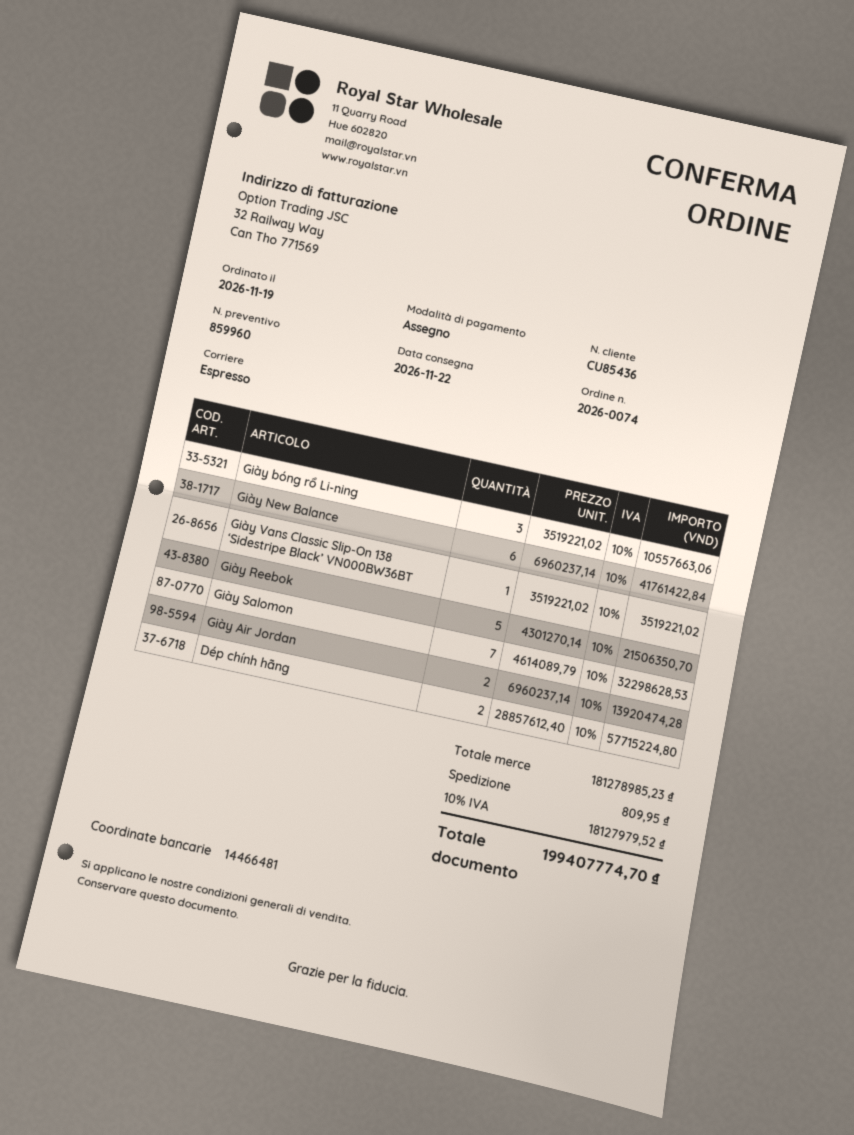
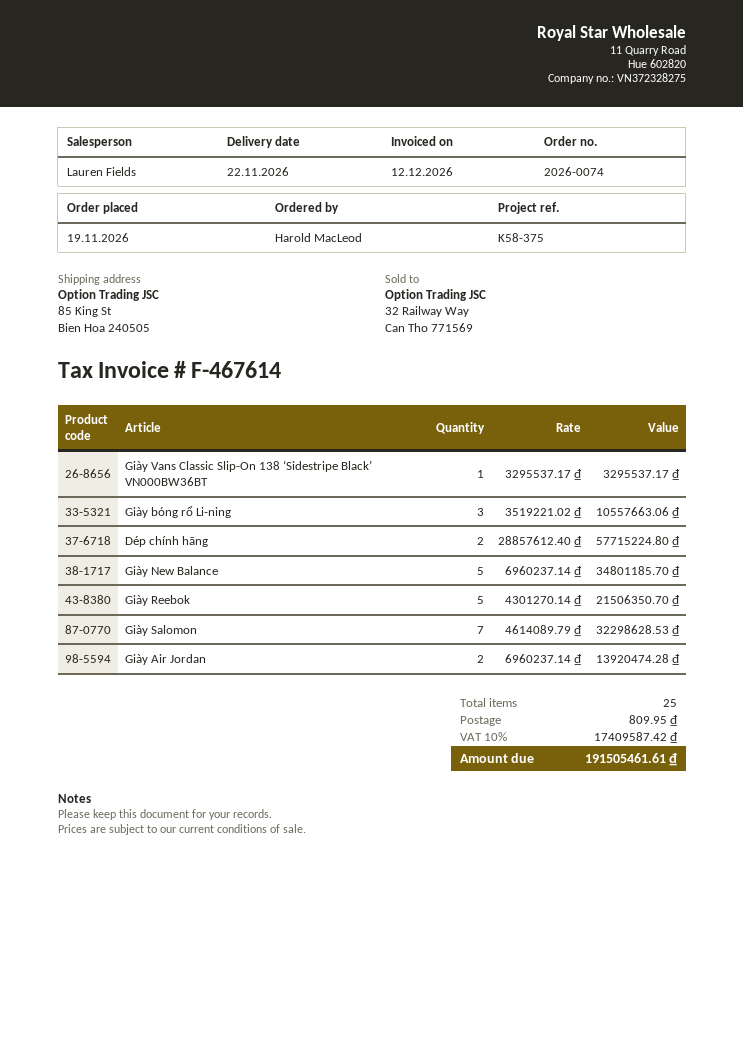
Giày New Balance: 6 x 6960237.14 = 41761422.84 -> 5 x 6960237.14 = 34801185.70
Giày Vans Classic Slip-On 138 ‘Sidestripe Black’ VN000BW36BT: 1 x 3519221.02 = 3519221.02 -> 1 x 3295537.17 = 3295537.17
tax: 10% = 18127979.52 -> 10% = 17409587.42
total: 199407774.70 -> 191505461.61

